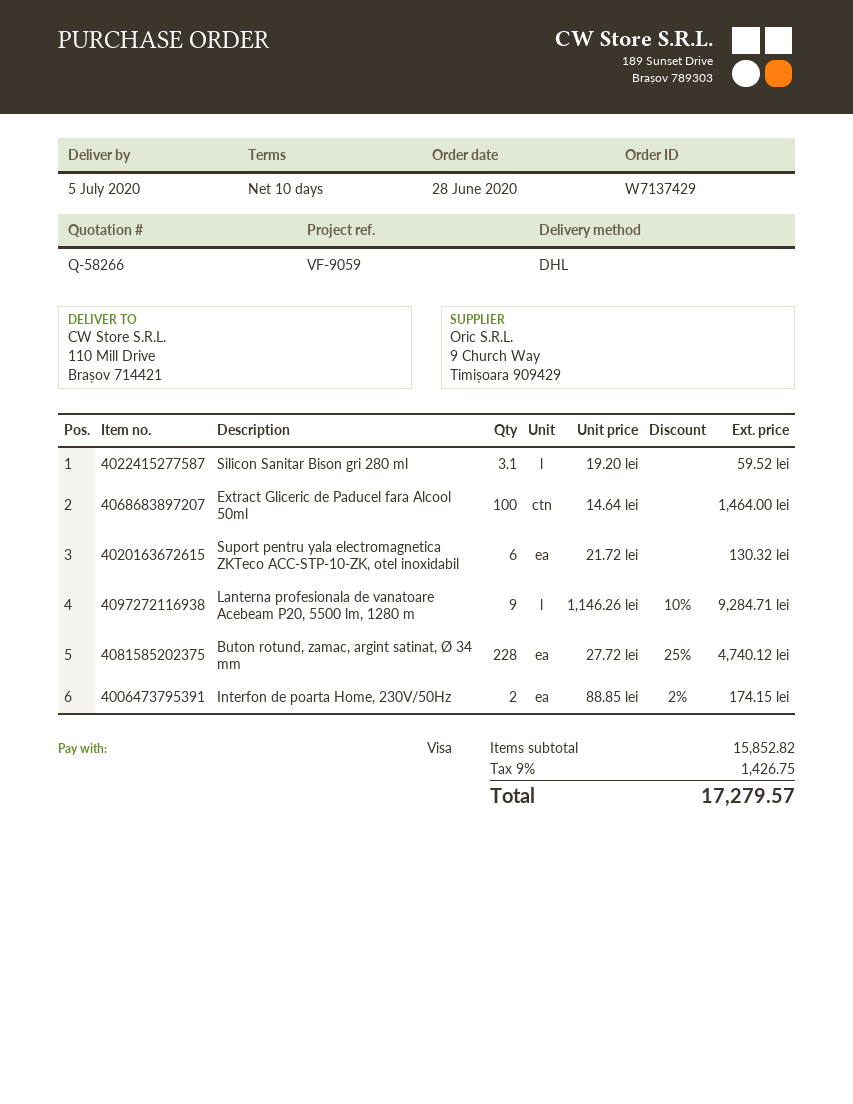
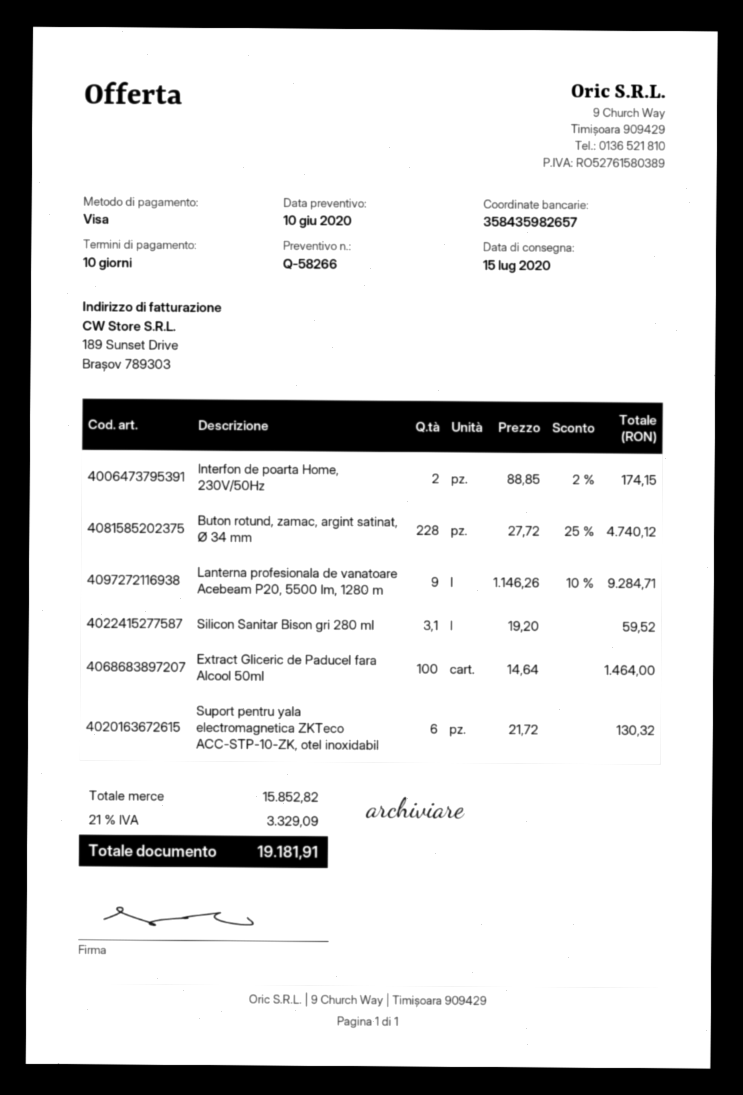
delivery date: 2020-07-05 -> 2020-07-15
tax: 9% = 1426.75 -> 21% = 3329.09
total: 17279.57 -> 19181.91

